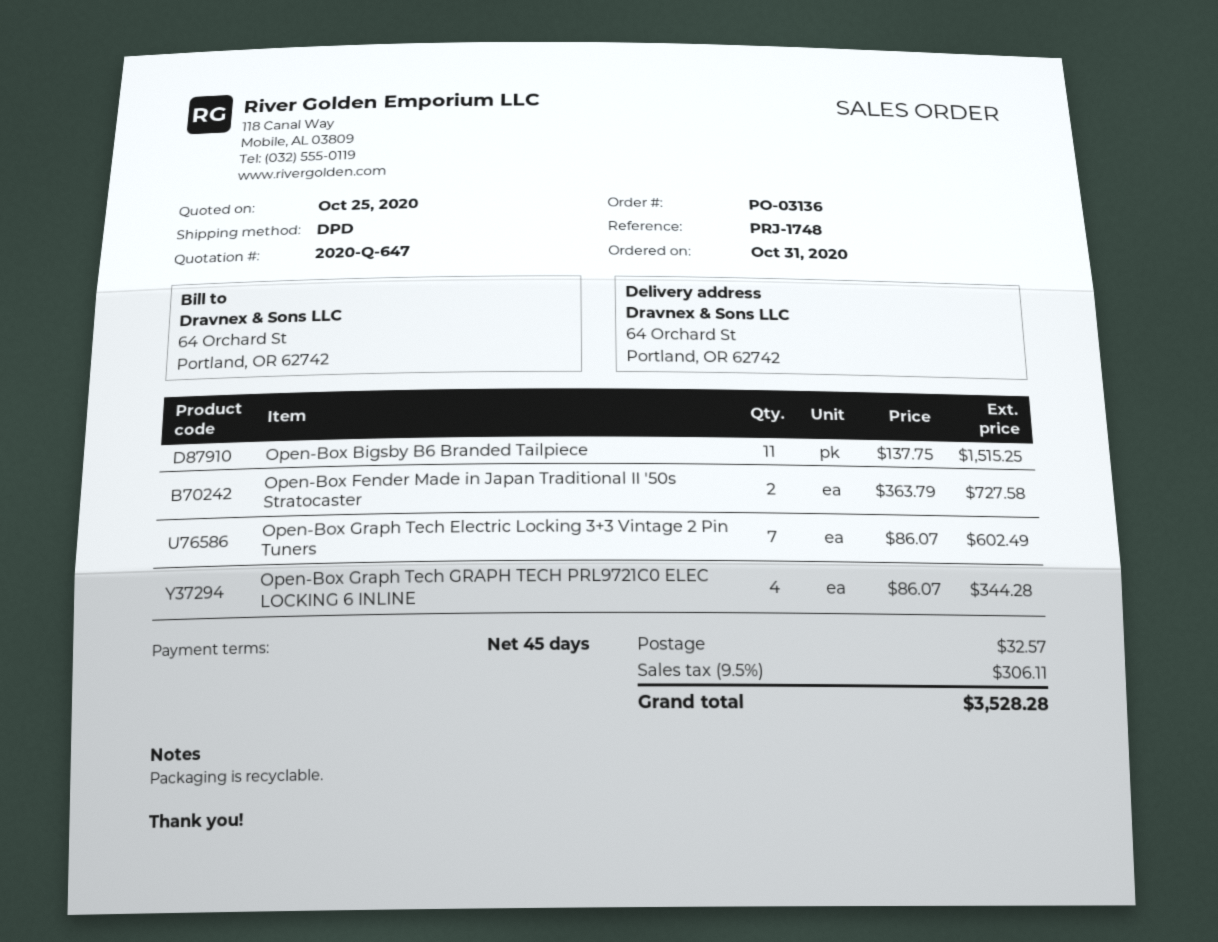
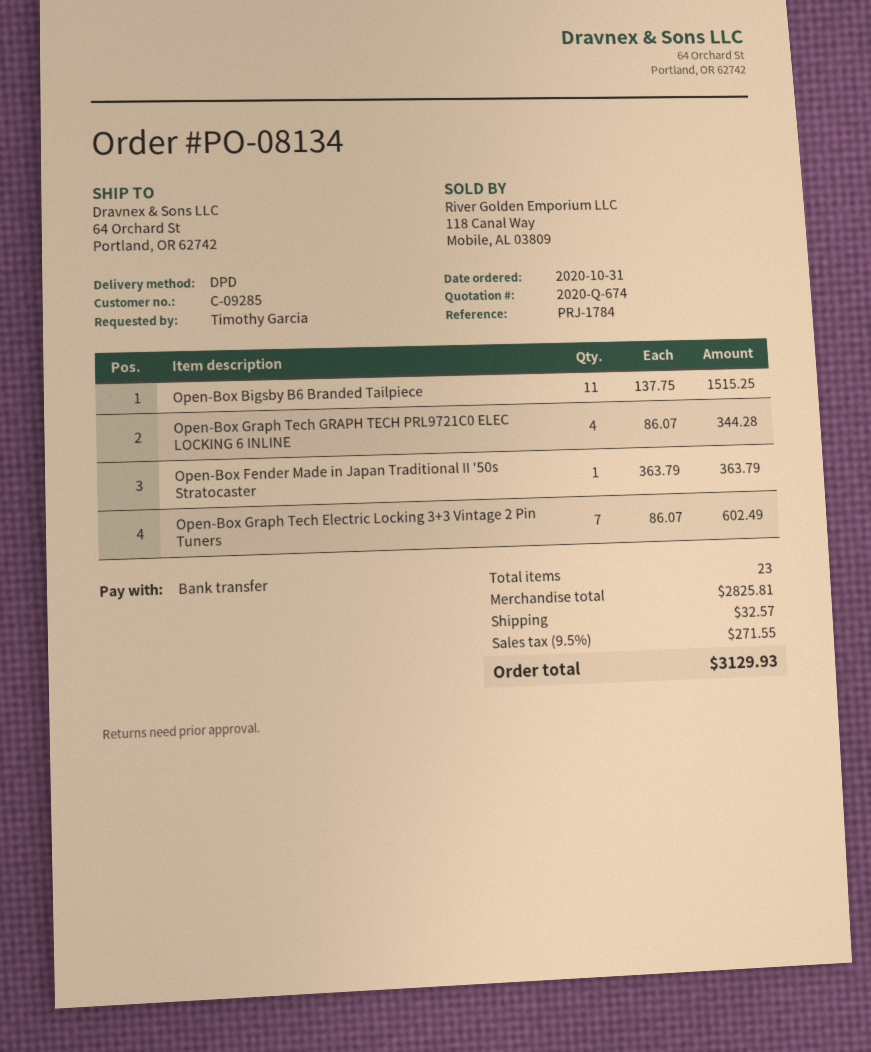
quote number: 2020-Q-647 -> 2020-Q-674
order number: PO-03136 -> PO-08134
reference: PRJ-1748 -> PRJ-1784
Open-Box Fender Made in Japan Traditional II '50s Stratocaster: 2 x 363.79 = 727.58 -> 1 x 363.79 = 363.79
tax: 9.5% = 306.11 -> 9.5% = 271.55
total: 3528.28 -> 3129.93

